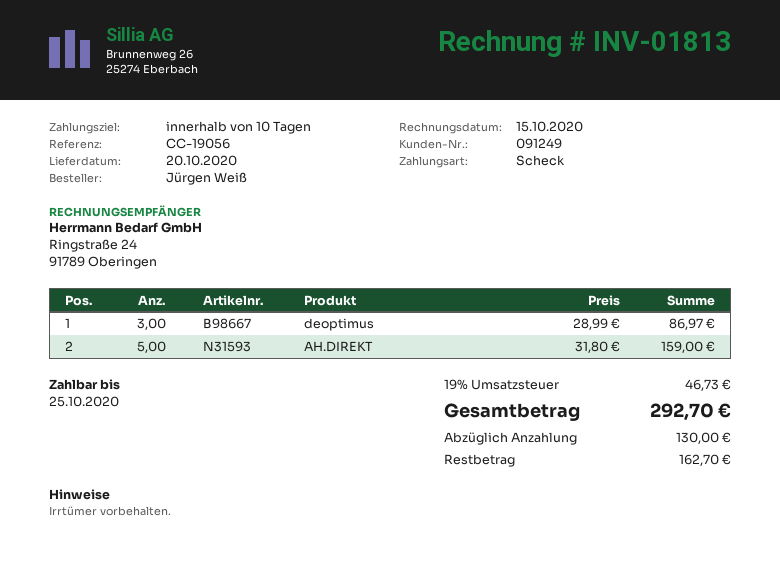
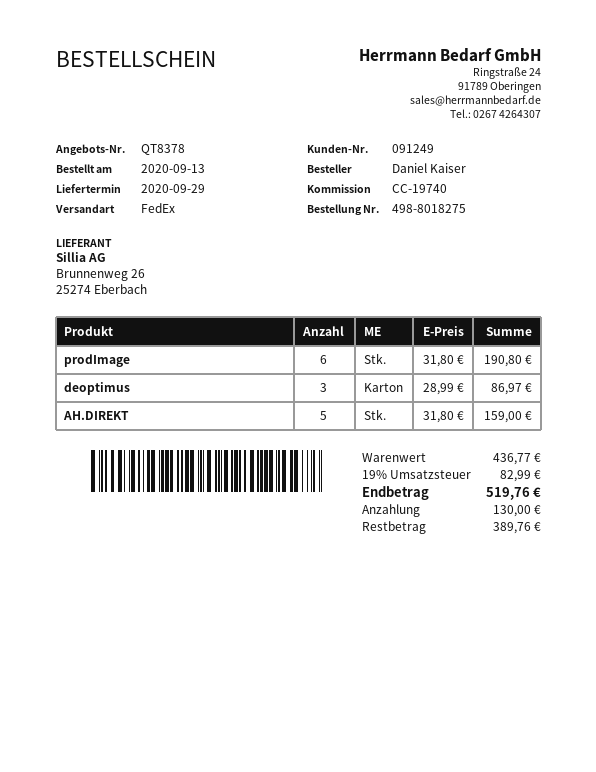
delivery date: 2020-10-20 -> 2020-09-29
reference: CC-19056 -> CC-19740
ordered by: Jürgen Weiß -> Daniel Kaiser
prodImage: none -> 6 x 31.80 = 190.80
tax: 19% = 46.73 -> 19% = 82.99
total: 292.70 -> 519.76
balance: 162.70 -> 389.76

